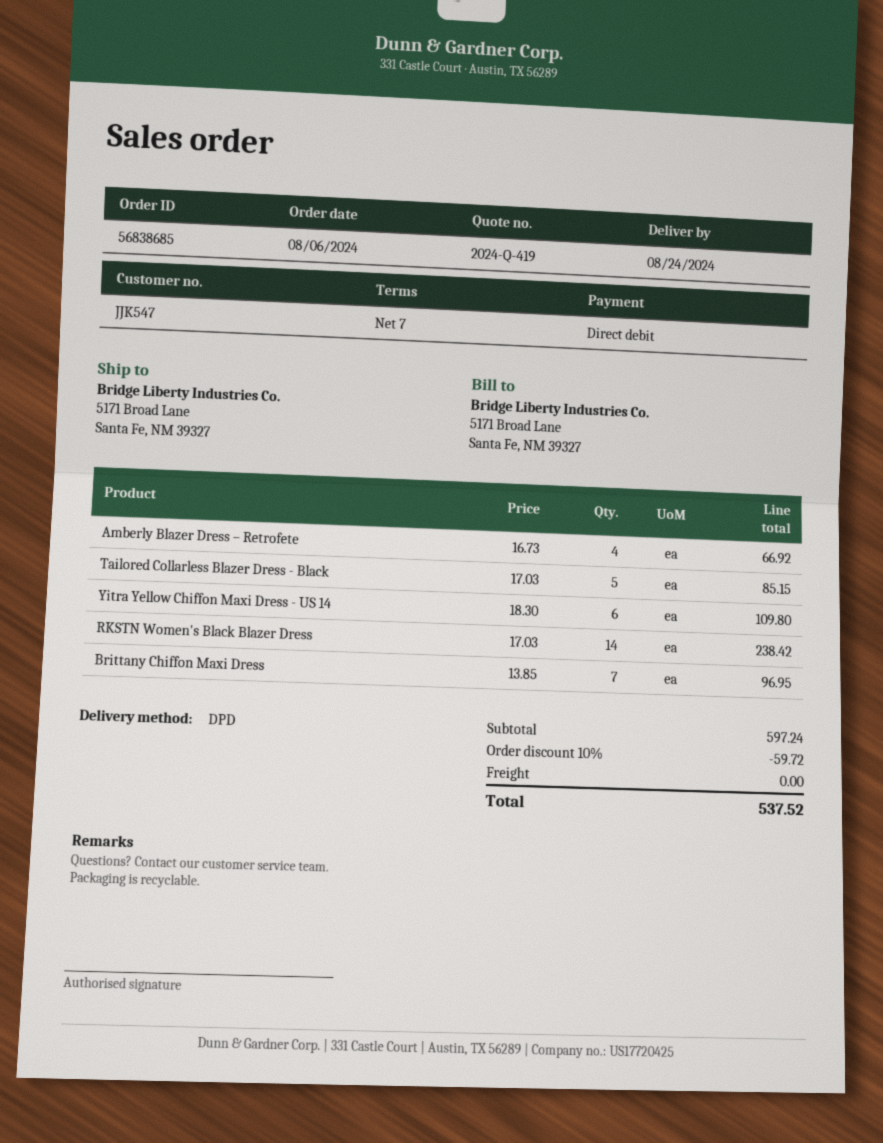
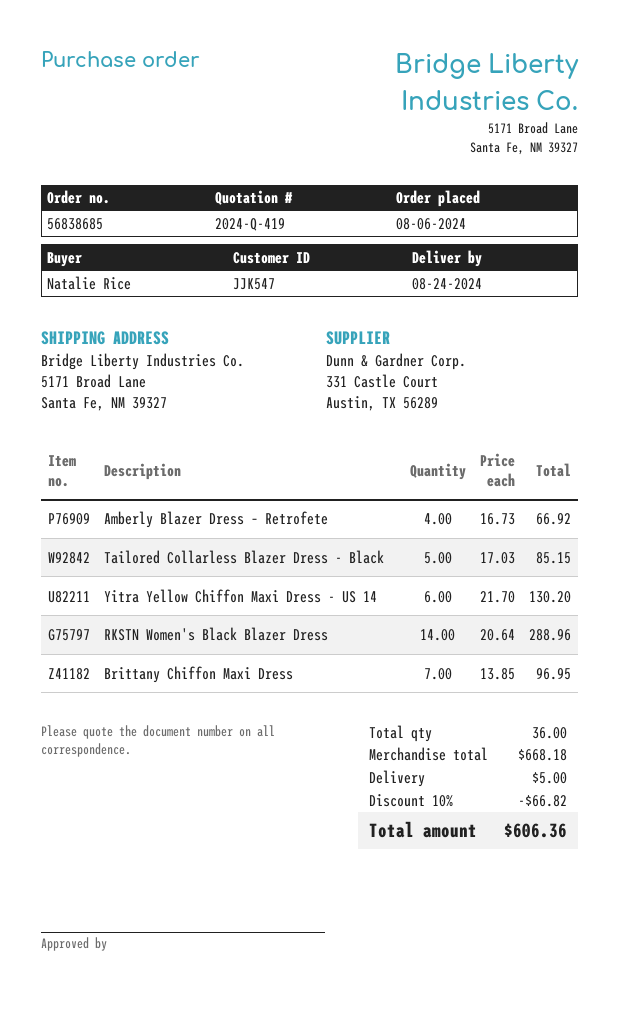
Yitra Yellow Chiffon Maxi Dress - US 14: 6 x 18.30 = 109.80 -> 6 x 21.70 = 130.20
RKSTN Women's Black Blazer Dress: 14 x 17.03 = 238.42 -> 14 x 20.64 = 288.96
subtotal: 597.24 -> 668.18
discount: 10% = 59.72 -> 10% = 66.82
shipping: 0.00 -> 5.00
total: 537.52 -> 606.36

